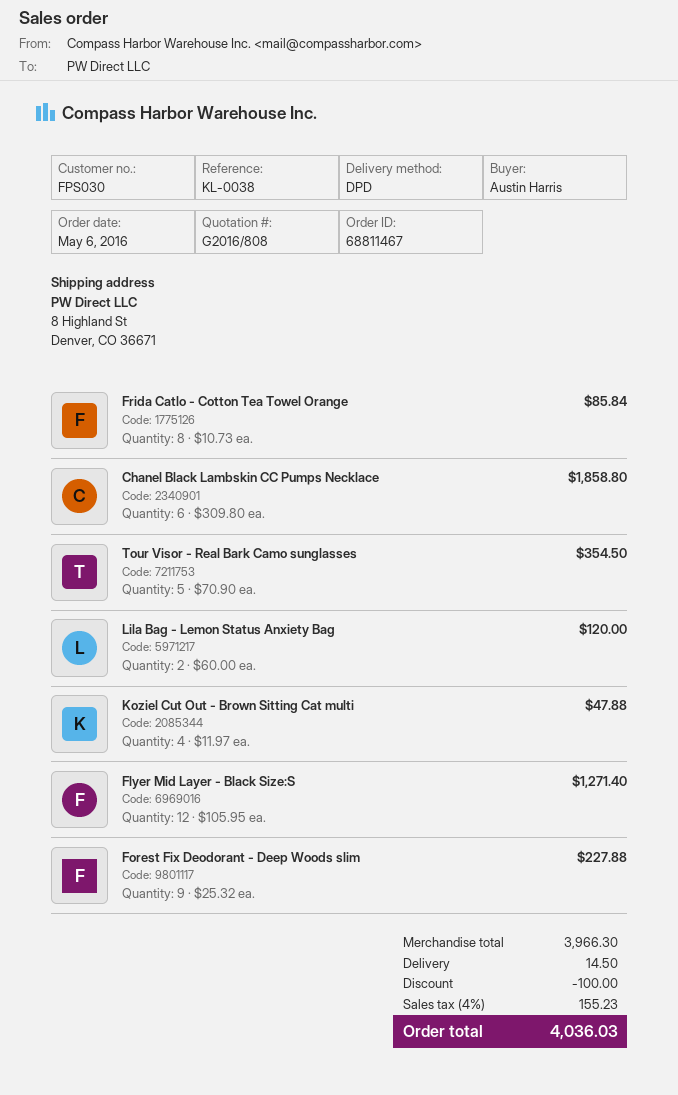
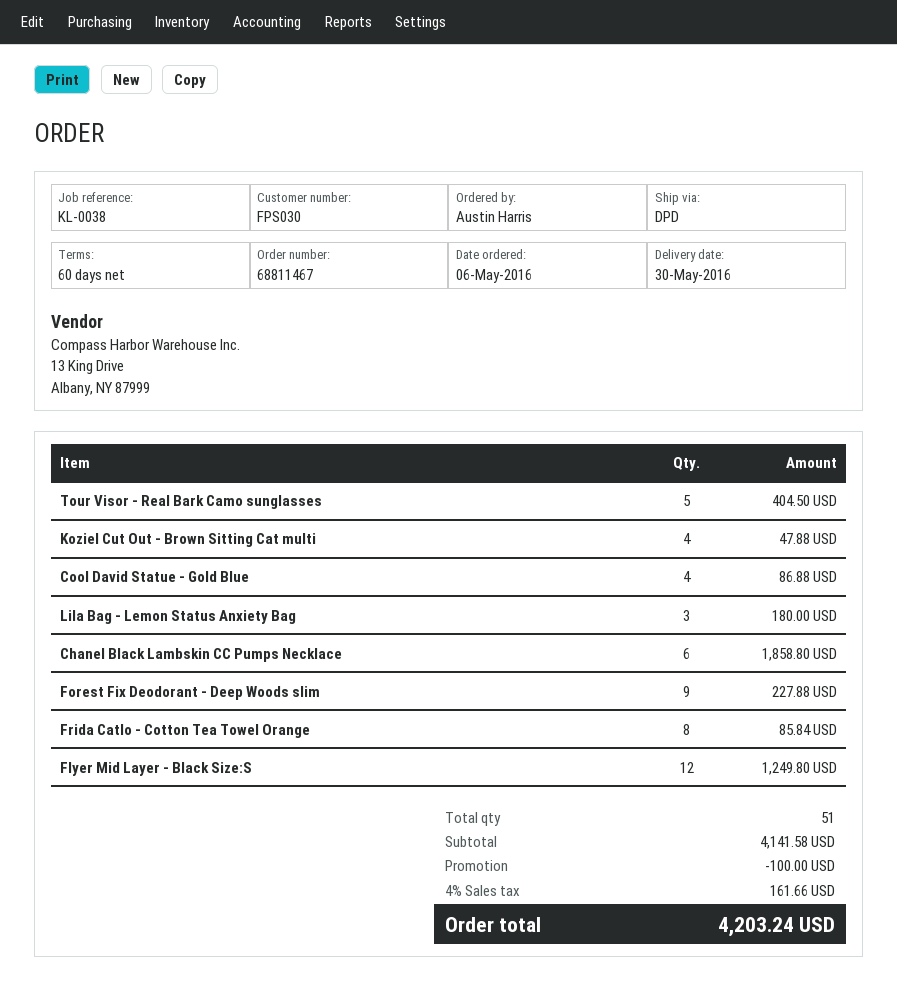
Tour Visor - Real Bark Camo sunglasses: 5 for 354.50 -> 5 for 404.50
Lila Bag - Lemon Status Anxiety Bag: 2 for 120.00 -> 3 for 180.00
Flyer Mid Layer - Black Size:S: 12 for 1271.40 -> 12 for 1249.80
Cool David Statue - Gold Blue: none -> 4 for 86.88
subtotal: 3966.30 -> 4141.58
shipping: 14.50 -> none
tax: 4% = 155.23 -> 4% = 161.66
total: 4036.03 -> 4203.24

